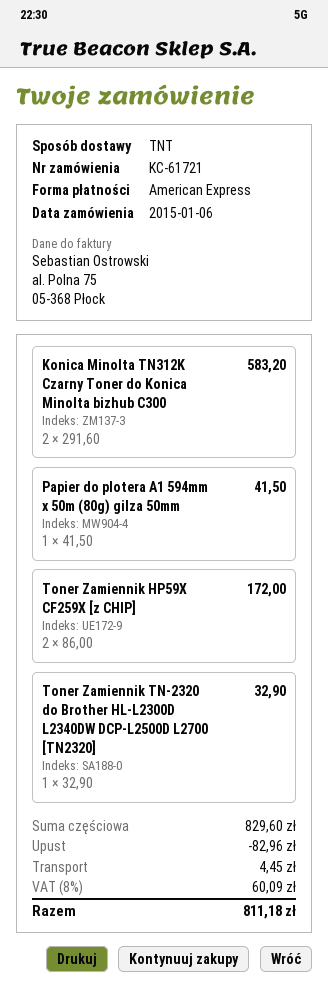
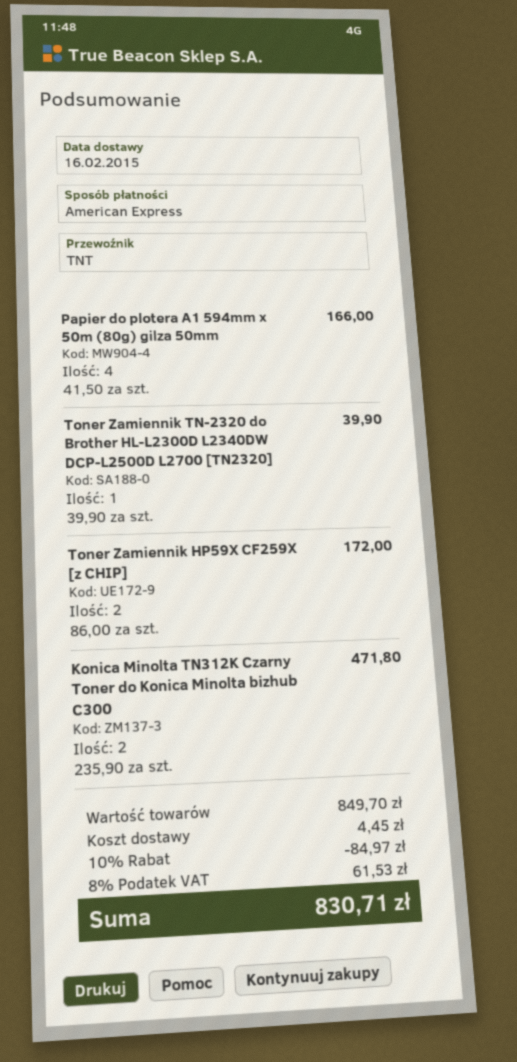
Konica Minolta TN312K Czarny Toner do Konica Minolta bizhub C300: 2 x 291.60 = 583.20 -> 2 x 235.90 = 471.80
Papier do plotera A1 594mm x 50m (80g) gilza 50mm: 1 x 41.50 = 41.50 -> 4 x 41.50 = 166.00
Toner Zamiennik TN-2320 do Brother HL-L2300D L2340DW DCP-L2500D L2700 [TN2320]: 1 x 32.90 = 32.90 -> 1 x 39.90 = 39.90
subtotal: 829.60 -> 849.70
discount: 82.96 -> 84.97
tax: 8% = 60.09 -> 8% = 61.53
total: 811.18 -> 830.71

